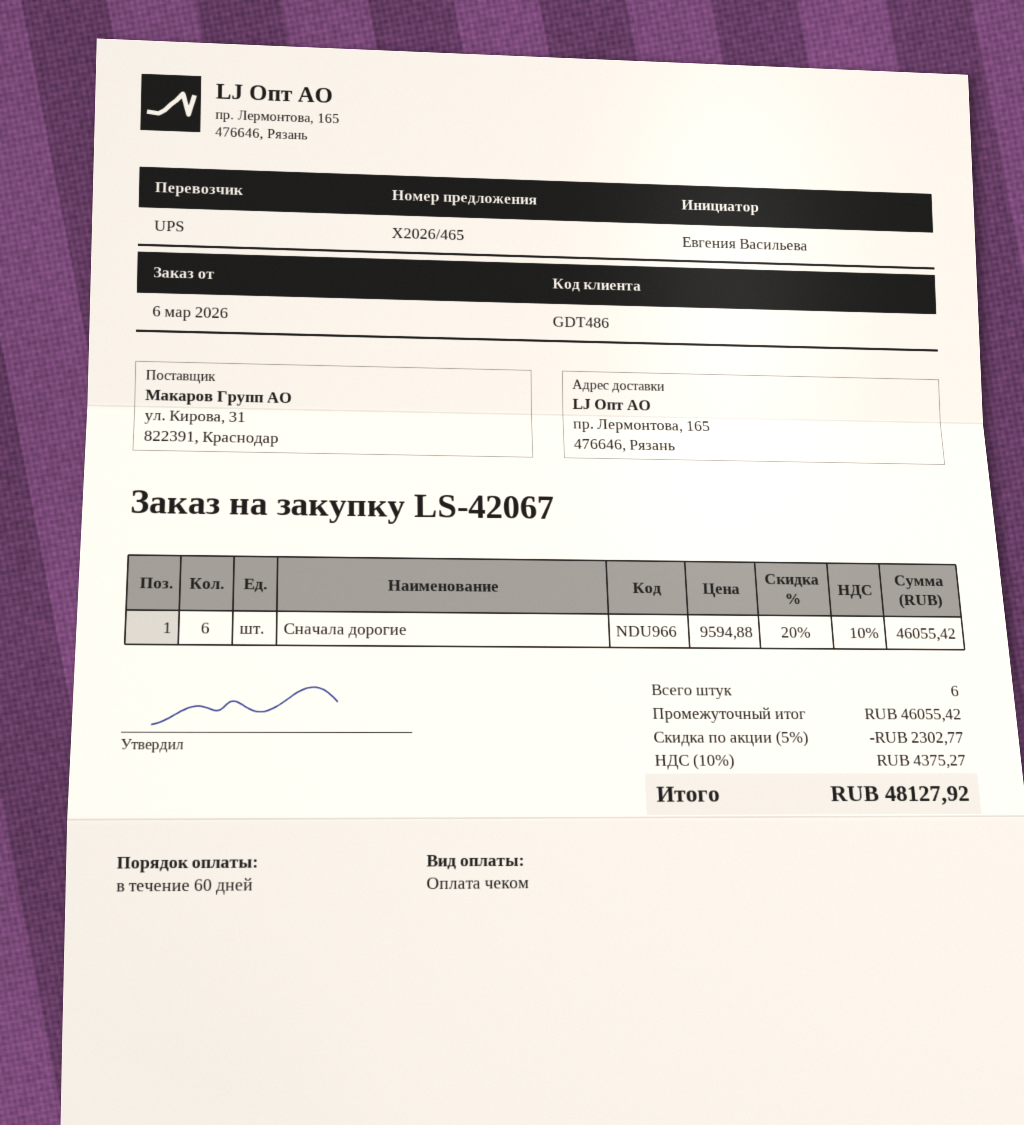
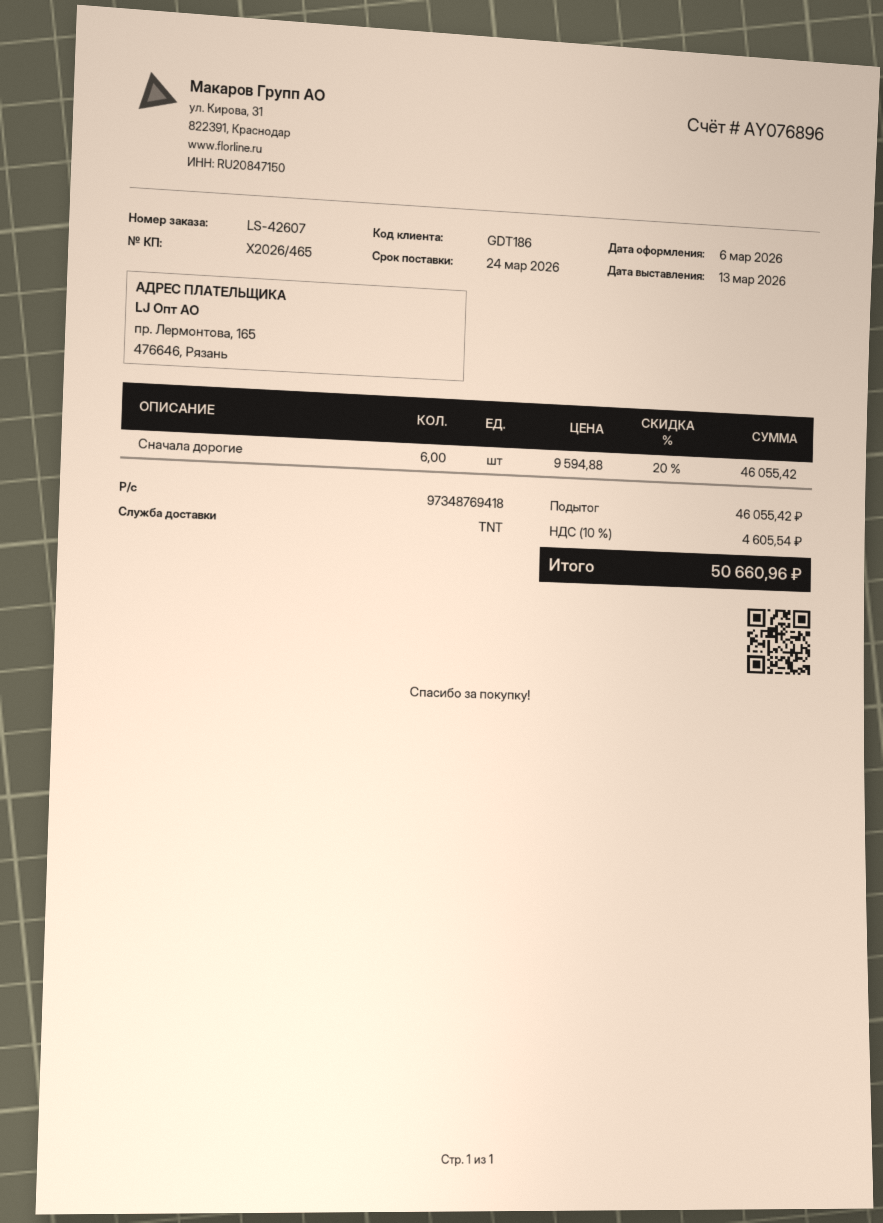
order number: LS-42067 -> LS-42607
customer number: GDT486 -> GDT186
shipping method: UPS -> TNT
discount: 5% = 2302.77 -> none
tax: 10% = 4375.27 -> 10% = 4605.54
total: 48127.92 -> 50660.96

